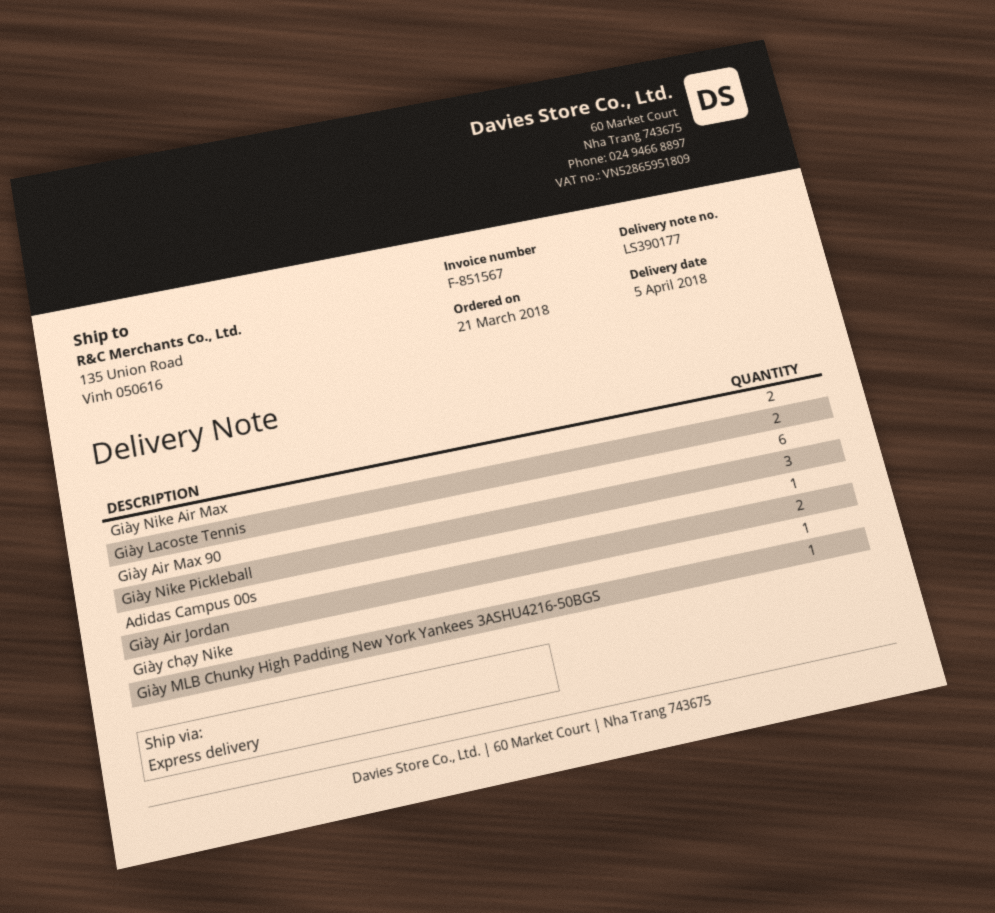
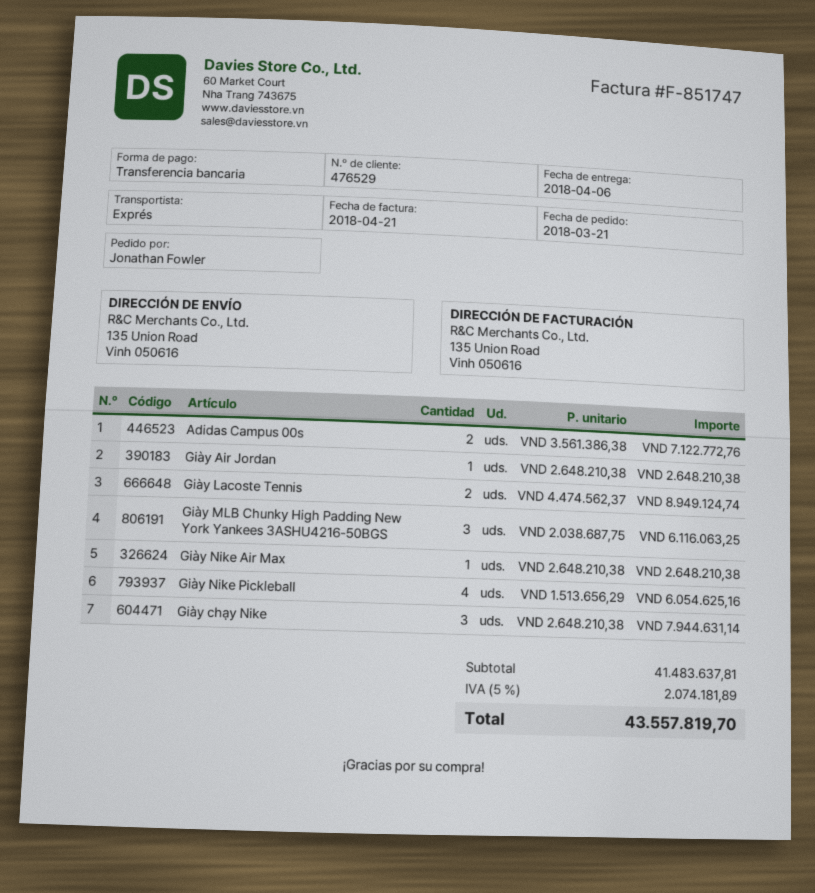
delivery date: 2018-04-05 -> 2018-04-06
invoice number: F-851567 -> F-851747
Giày Nike Air Max: 2 -> 1
Giày Air Max 90: 6 -> none
Giày Nike Pickleball: 3 -> 4
Adidas Campus 00s: 1 -> 2
Giày Air Jordan: 2 -> 1
Giày chạy Nike: 1 -> 3
Giày MLB Chunky High Padding New York Yankees 3ASHU4216-50BGS: 1 -> 3

